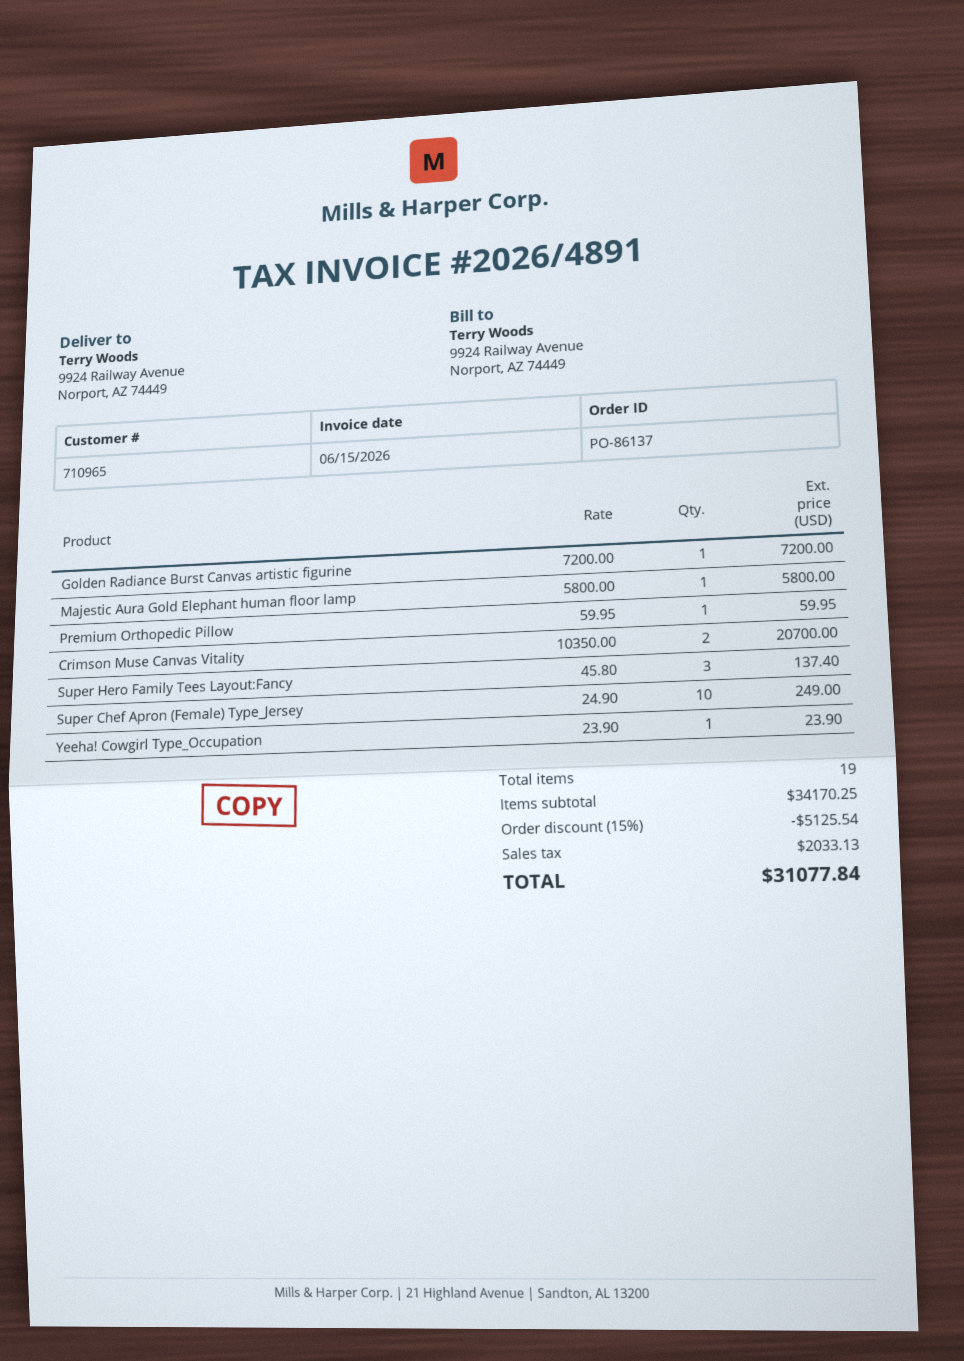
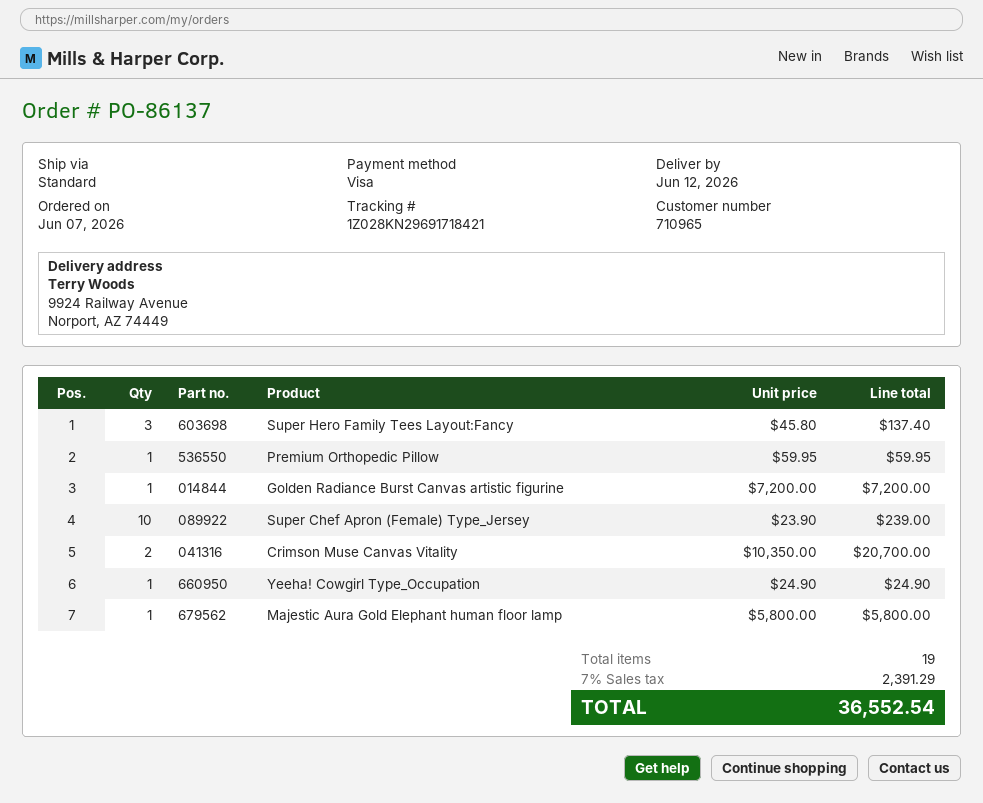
Super Chef Apron (Female) Type_Jersey: 10 x 24.90 = 249.00 -> 10 x 23.90 = 239.00
Yeeha! Cowgirl Type_Occupation: 1 x 23.90 = 23.90 -> 1 x 24.90 = 24.90
discount: 15% = 5125.54 -> none
tax: 2033.13 -> 2391.29
total: 31077.84 -> 36552.54

